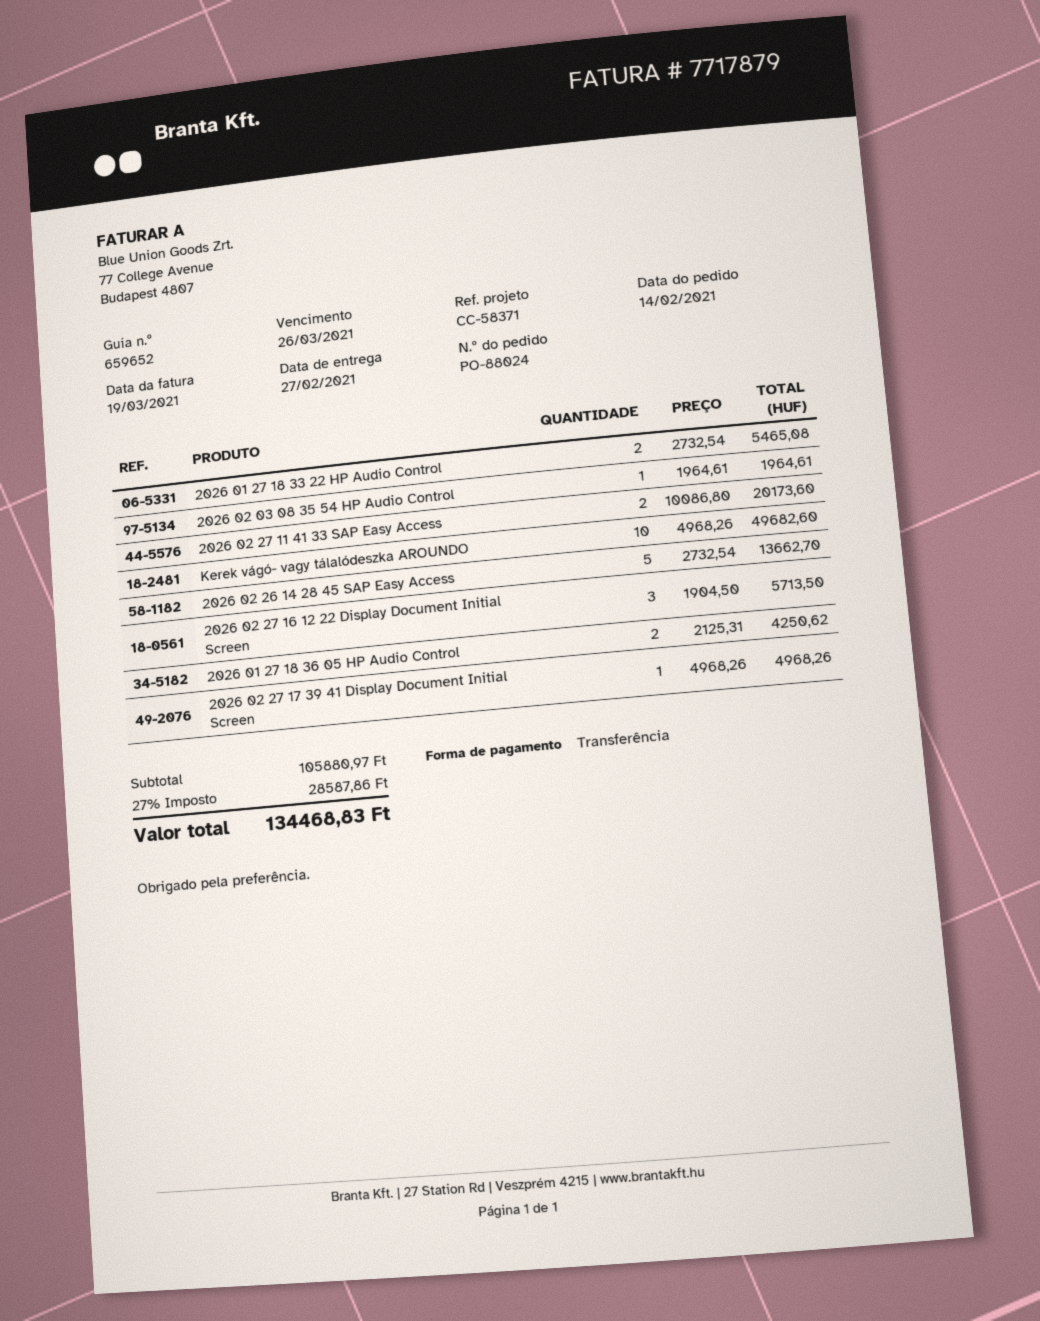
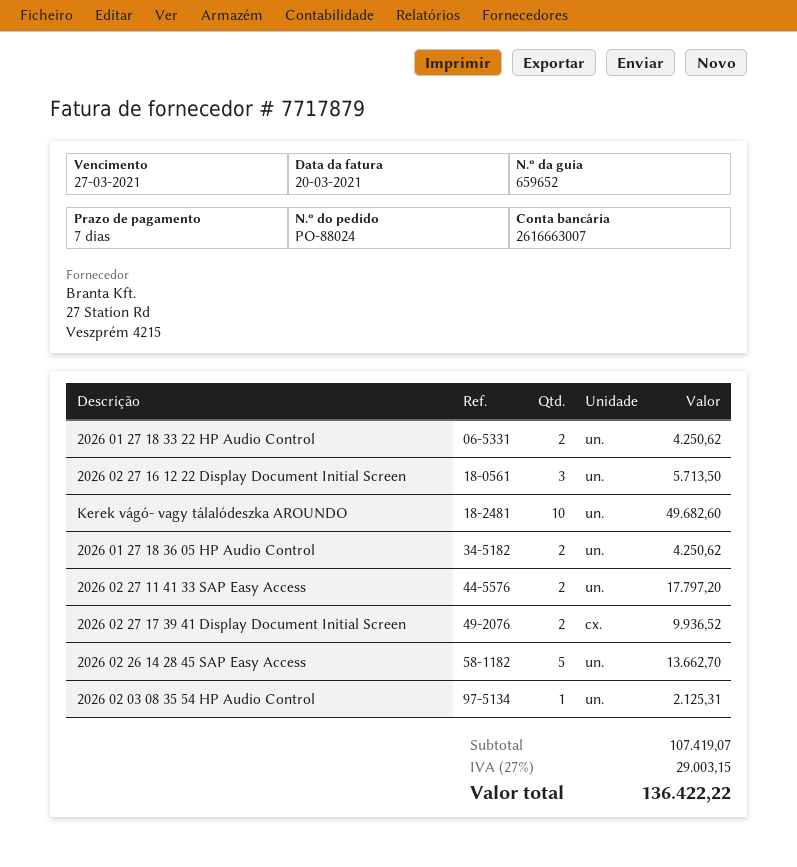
invoice date: 2021-03-19 -> 2021-03-20
due date: 2021-03-26 -> 2021-03-27
2026 01 27 18 33 22 HP Audio Control: 2 for 5465.08 -> 2 for 4250.62
2026 02 03 08 35 54 HP Audio Control: 1 for 1964.61 -> 1 for 2125.31
2026 02 27 11 41 33 SAP Easy Access: 2 for 20173.60 -> 2 for 17797.20
2026 02 27 17 39 41 Display Document Initial Screen: 1 for 4968.26 -> 2 for 9936.52
subtotal: 105880.97 -> 107419.07
tax: 27% = 28587.86 -> 27% = 29003.15
total: 134468.83 -> 136422.22

